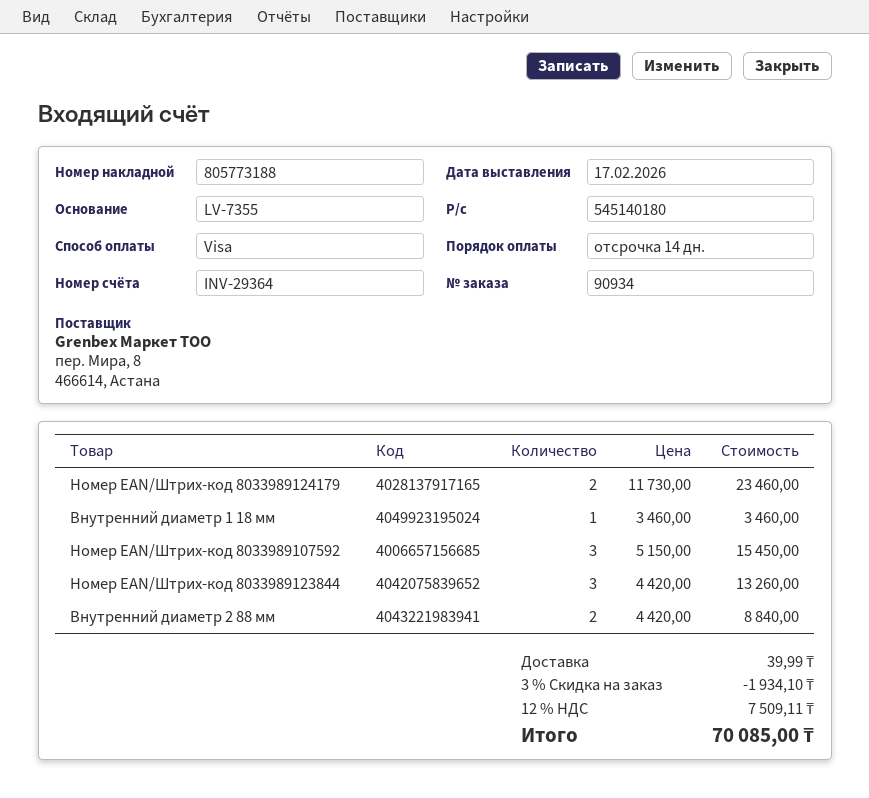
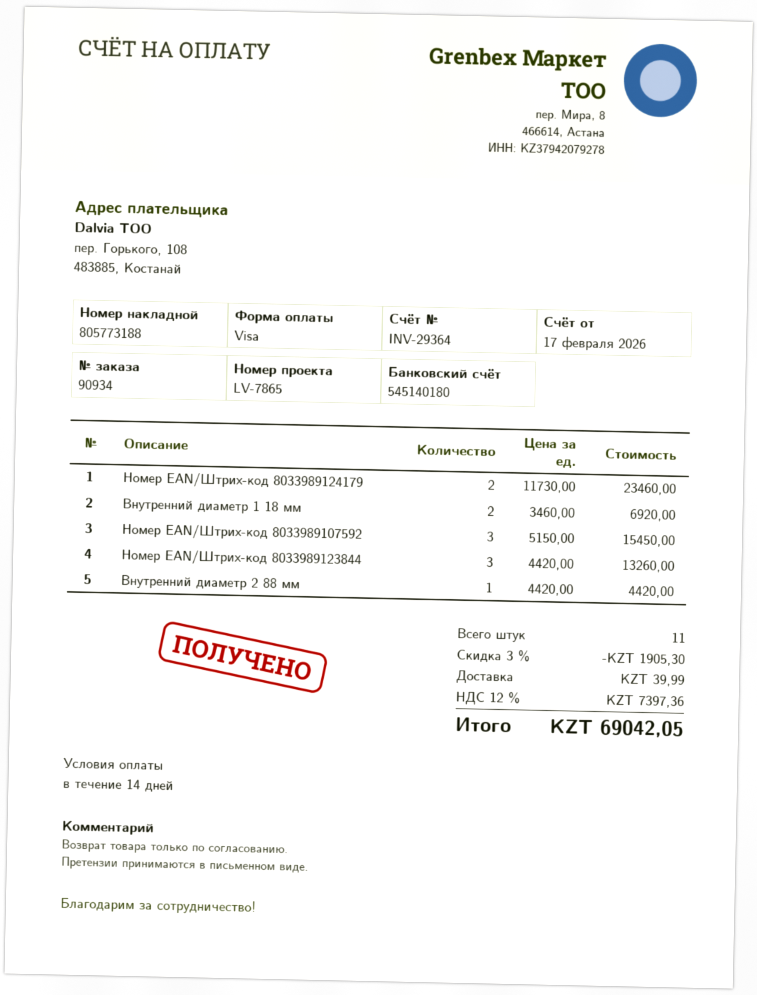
reference: LV-7355 -> LV-7865
Внутренний диаметр 1 18 мм: 1 x 3460.00 = 3460.00 -> 2 x 3460.00 = 6920.00
Внутренний диаметр 2 88 мм: 2 x 4420.00 = 8840.00 -> 1 x 4420.00 = 4420.00
discount: 3% = 1934.10 -> 3% = 1905.30
tax: 12% = 7509.11 -> 12% = 7397.36
total: 70085.00 -> 69042.05

